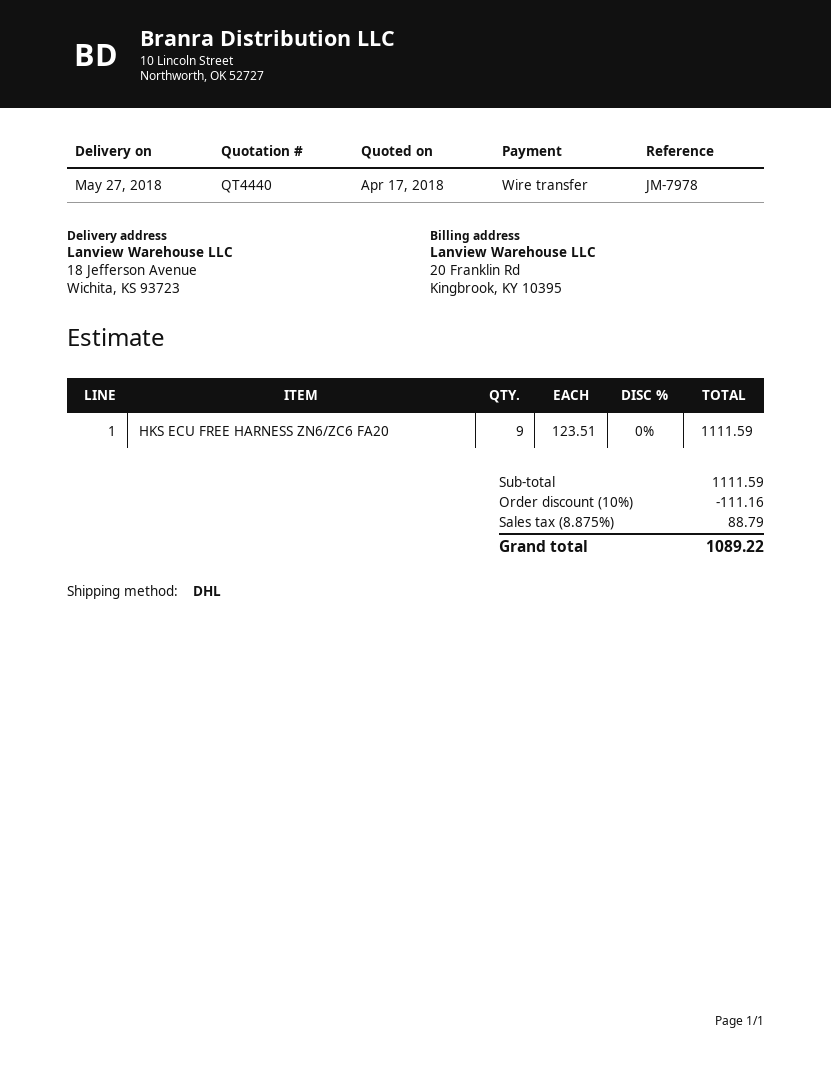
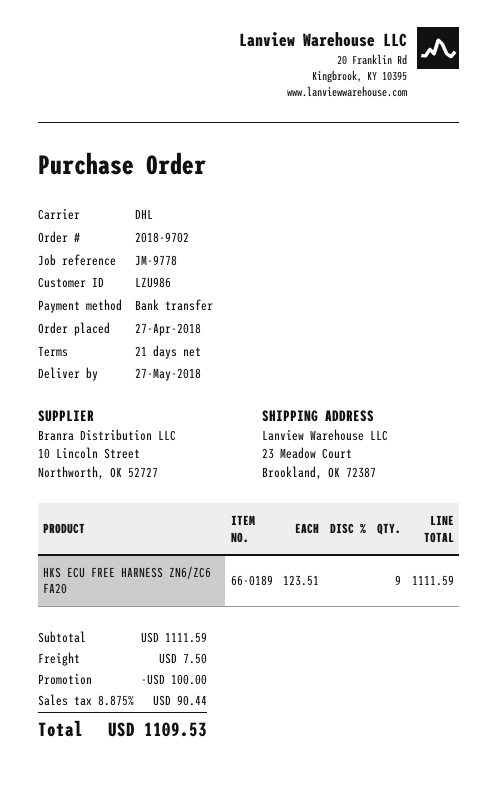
reference: JM-7978 -> JM-9778
ship to: 18 Jefferson Avenue, Wichita, KS 93723 -> 23 Meadow Court, Brookland, OK 72387
discount: 111.16 -> 100.00
shipping: none -> 7.50
tax: 8.875% = 88.79 -> 8.875% = 90.44
total: 1089.22 -> 1109.53

